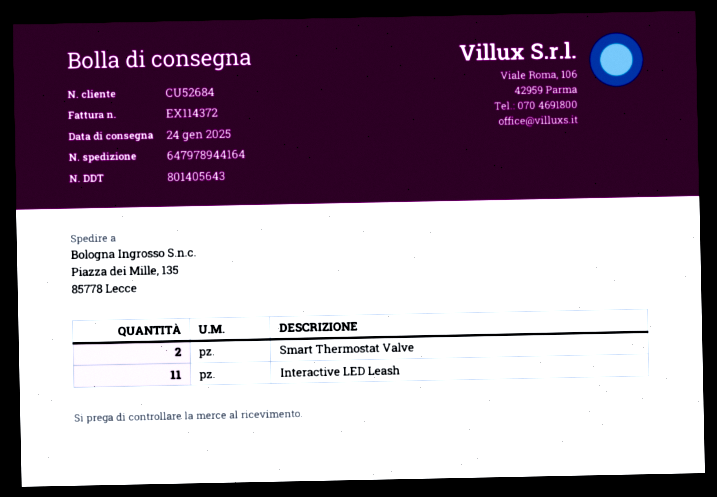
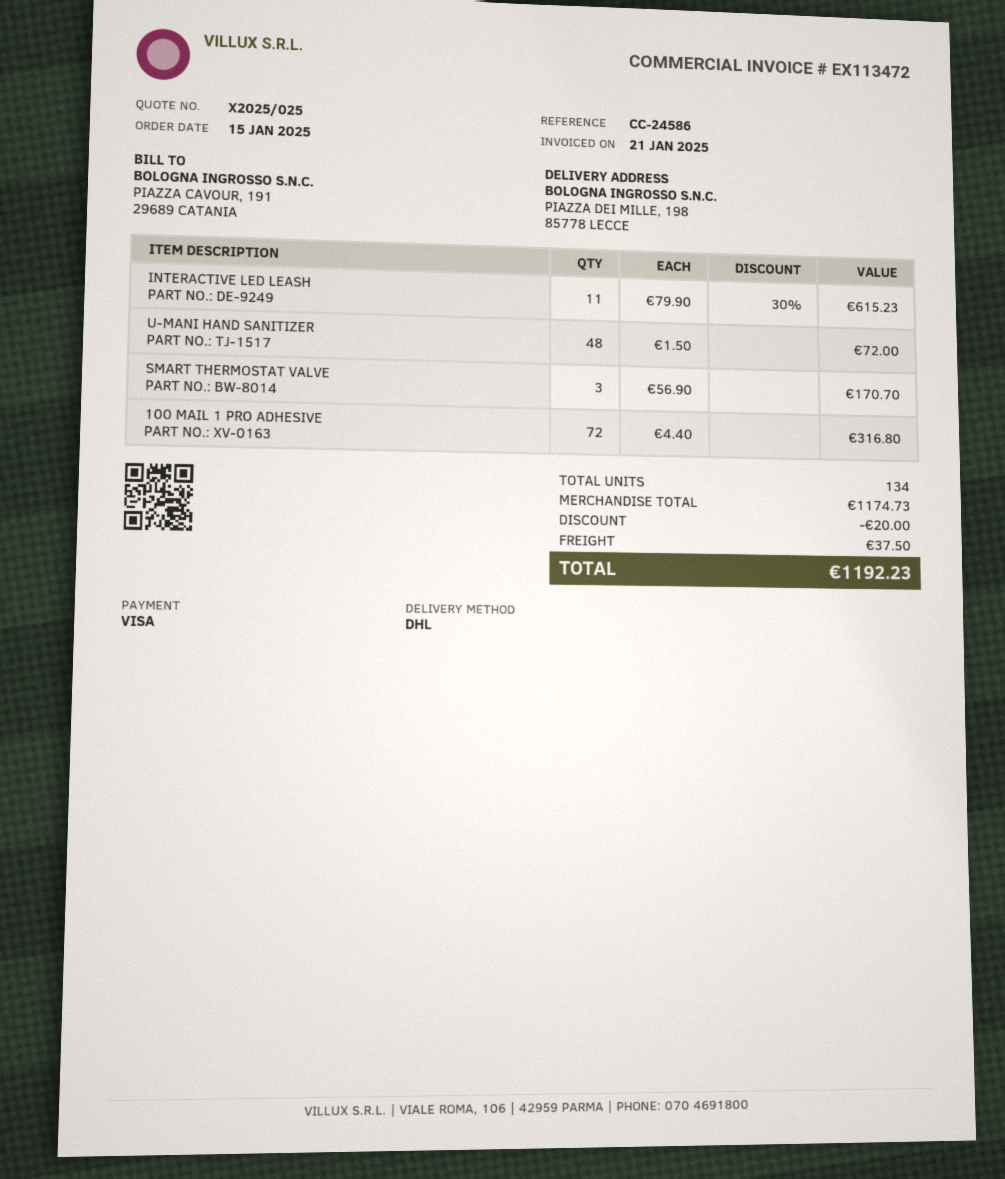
invoice number: EX114372 -> EX113472
ship to: Piazza dei Mille, 135, 85778 Lecce -> PIAZZA DEI MILLE, 198, 85778 LECCE
Smart Thermostat Valve: 2 -> 3
U-MANI HAND SANITIZER: none -> 48
100 MAIL 1 PRO ADHESIVE: none -> 72

